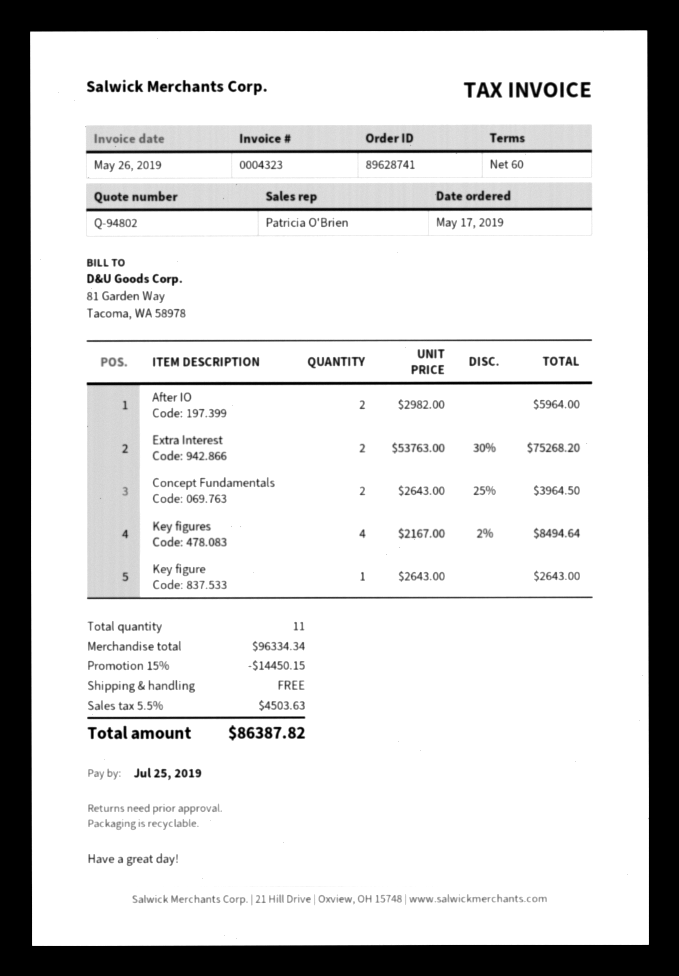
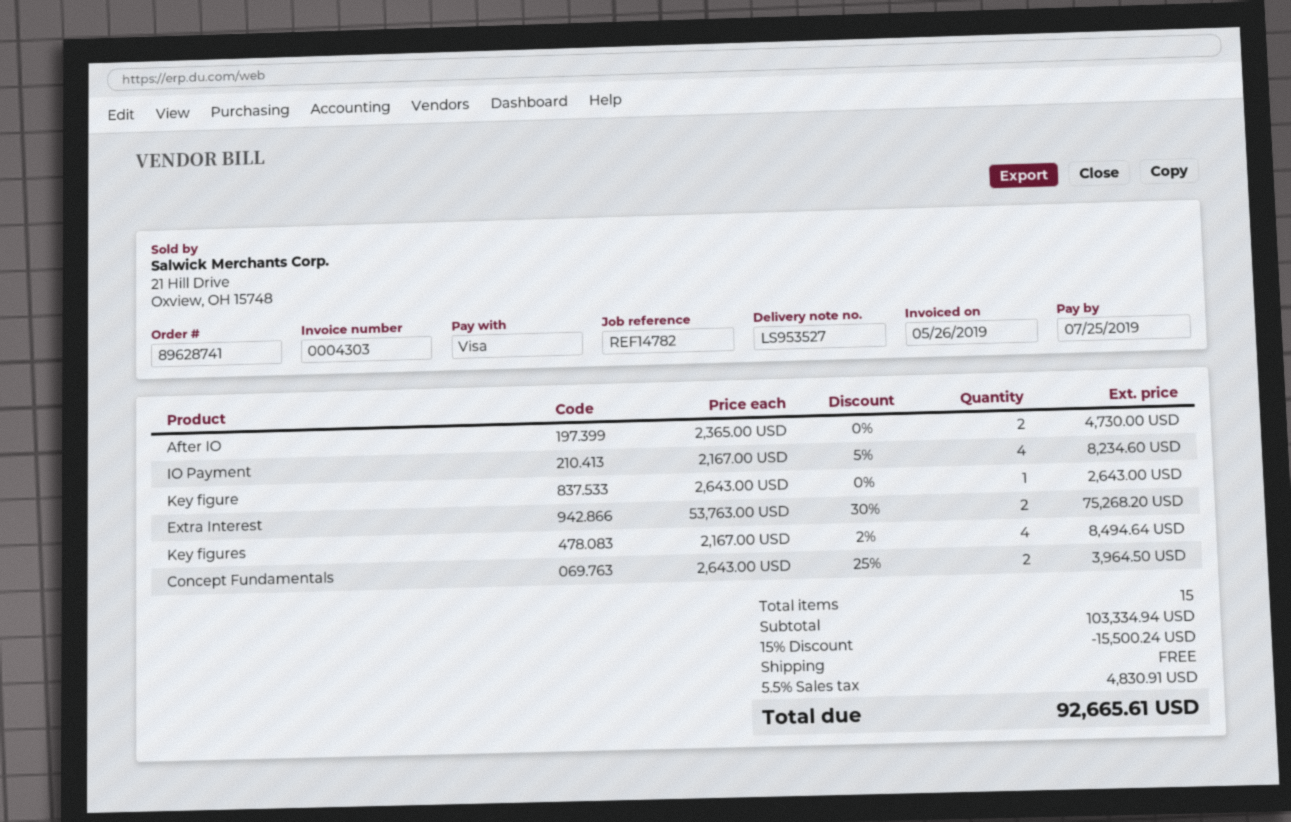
invoice number: 0004323 -> 0004303
After IO: 2 x 2982.00 = 5964.00 -> 2 x 2365.00 = 4730.00
IO Payment: none -> 4 x 2167.00 - 5% = 8234.60
total quantity: 11 -> 15
subtotal: 96334.34 -> 103334.94
discount: 15% = 14450.15 -> 15% = 15500.24
tax: 5.5% = 4503.63 -> 5.5% = 4830.91
total: 86387.82 -> 92665.61

